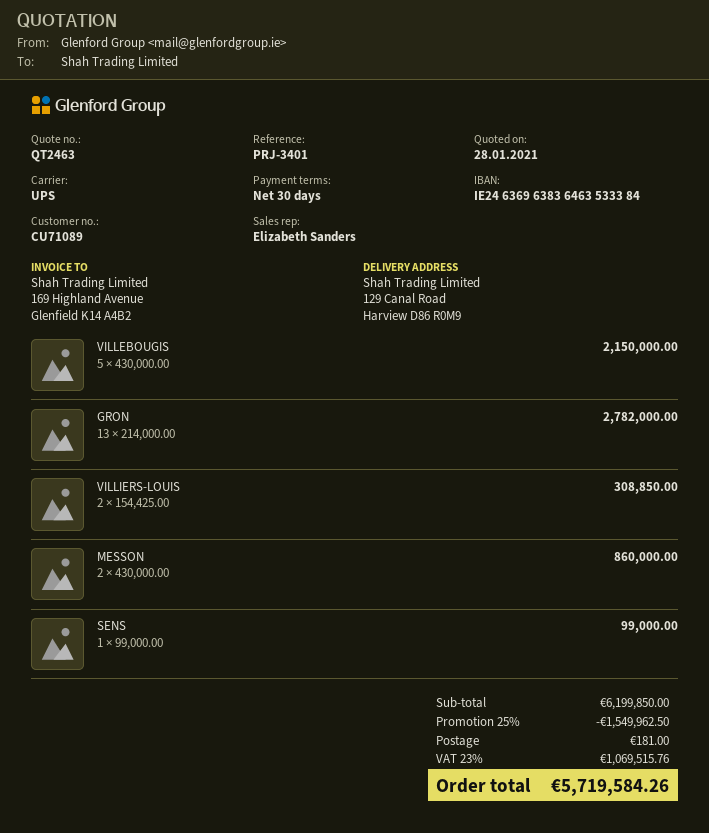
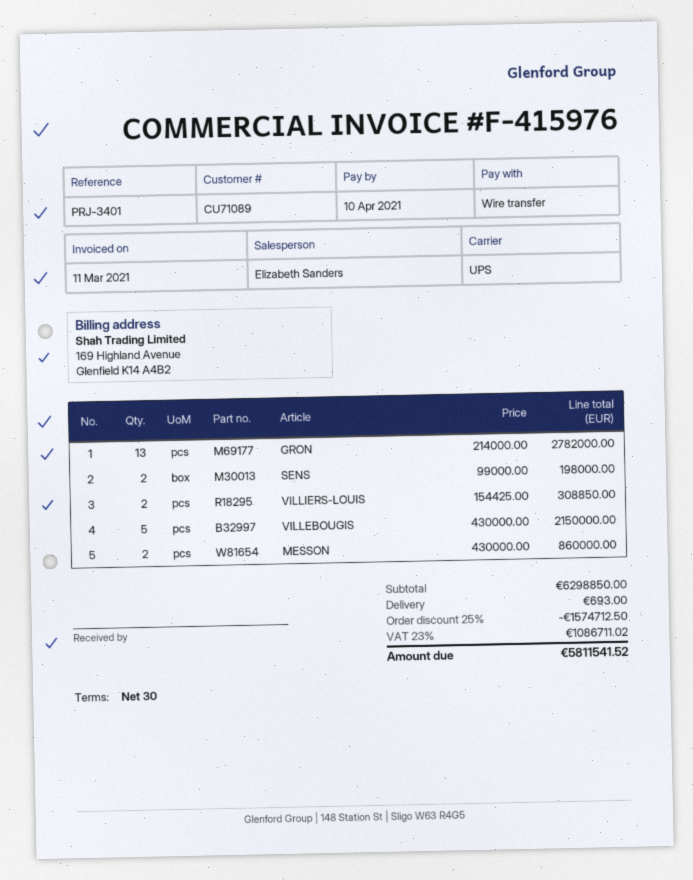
SENS: 1 x 99000.00 = 99000.00 -> 2 x 99000.00 = 198000.00
subtotal: 6199850.00 -> 6298850.00
discount: 25% = 1549962.50 -> 25% = 1574712.50
shipping: 181.00 -> 693.00
tax: 23% = 1069515.76 -> 23% = 1086711.02
total: 5719584.26 -> 5811541.52

